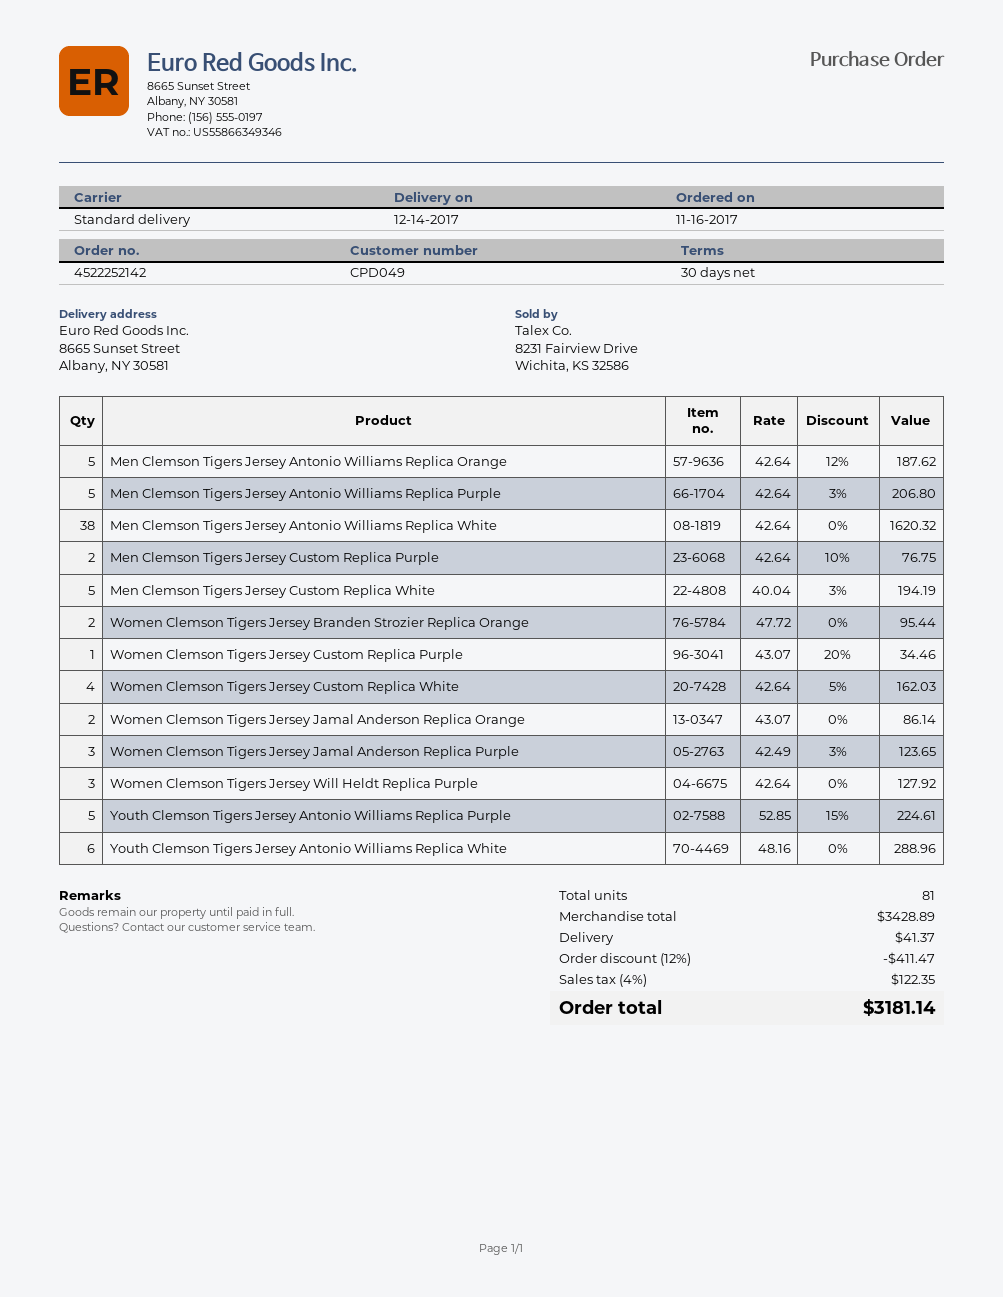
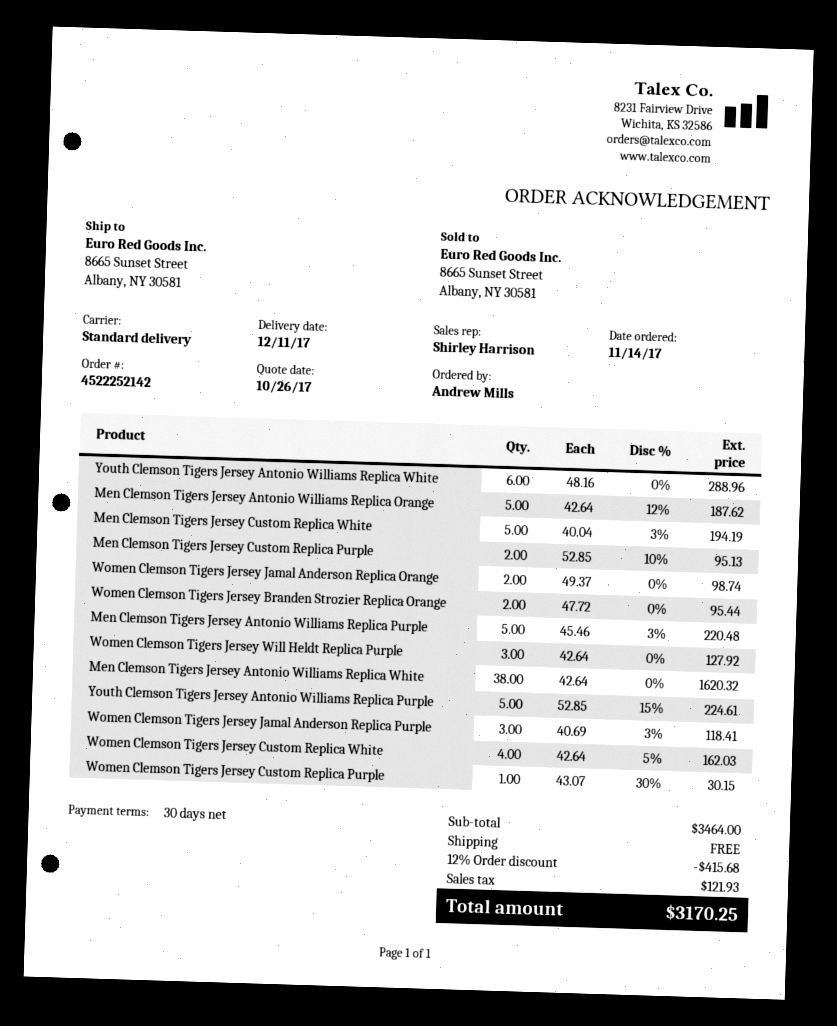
order date: 2017-11-16 -> 2017-11-14
delivery date: 2017-12-14 -> 2017-12-11
Men Clemson Tigers Jersey Antonio Williams Replica Purple: 5 x 42.64 - 3% = 206.80 -> 5 x 45.46 - 3% = 220.48
Men Clemson Tigers Jersey Custom Replica Purple: 2 x 42.64 - 10% = 76.75 -> 2 x 52.85 - 10% = 95.13
Women Clemson Tigers Jersey Custom Replica Purple: 1 x 43.07 - 20% = 34.46 -> 1 x 43.07 - 30% = 30.15
Women Clemson Tigers Jersey Jamal Anderson Replica Orange: 2 x 43.07 = 86.14 -> 2 x 49.37 = 98.74
Women Clemson Tigers Jersey Jamal Anderson Replica Purple: 3 x 42.49 - 3% = 123.65 -> 3 x 40.69 - 3% = 118.41
subtotal: 3428.89 -> 3464.00
discount: 12% = 411.47 -> 12% = 415.68
shipping: 41.37 -> 0.00
tax: 122.35 -> 121.93
total: 3181.14 -> 3170.25

